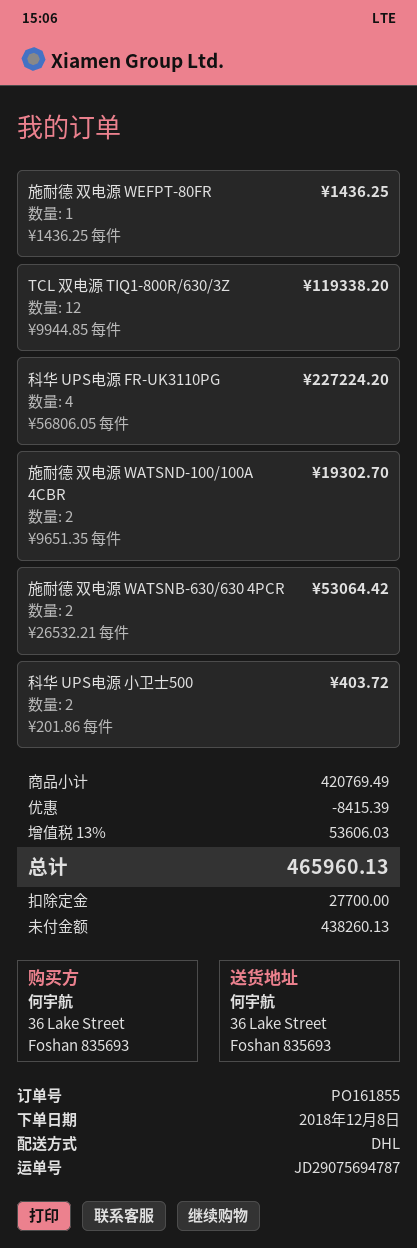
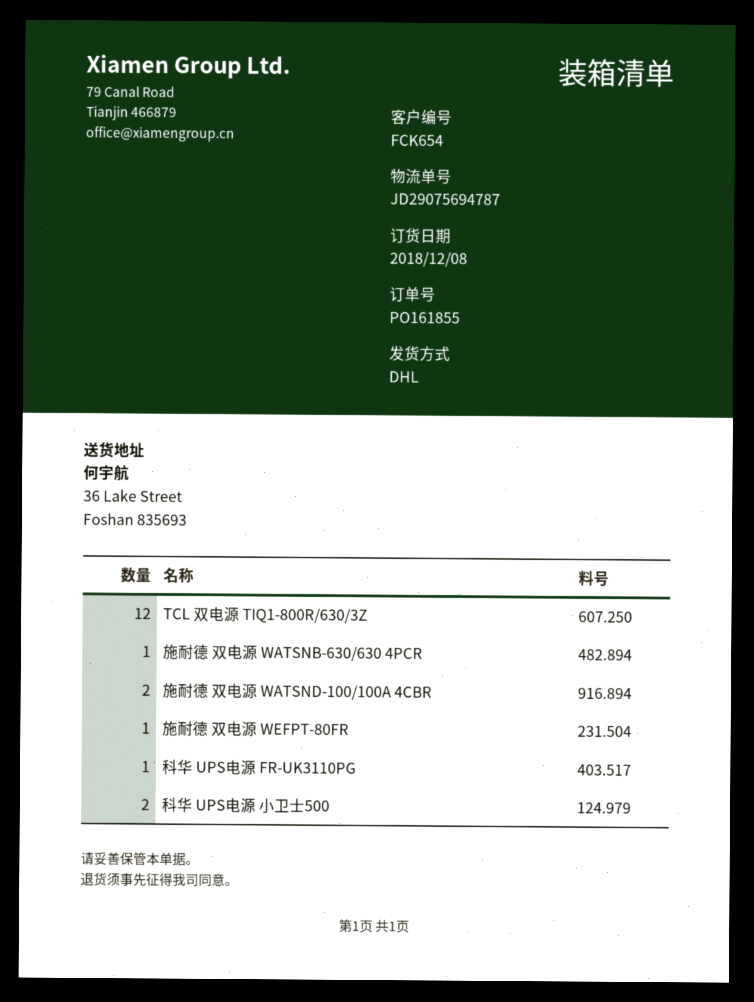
科华 UPS电源 FR-UK3110PG: 4 -> 1
施耐德 双电源 WATSNB-630/630 4PCR: 2 -> 1

